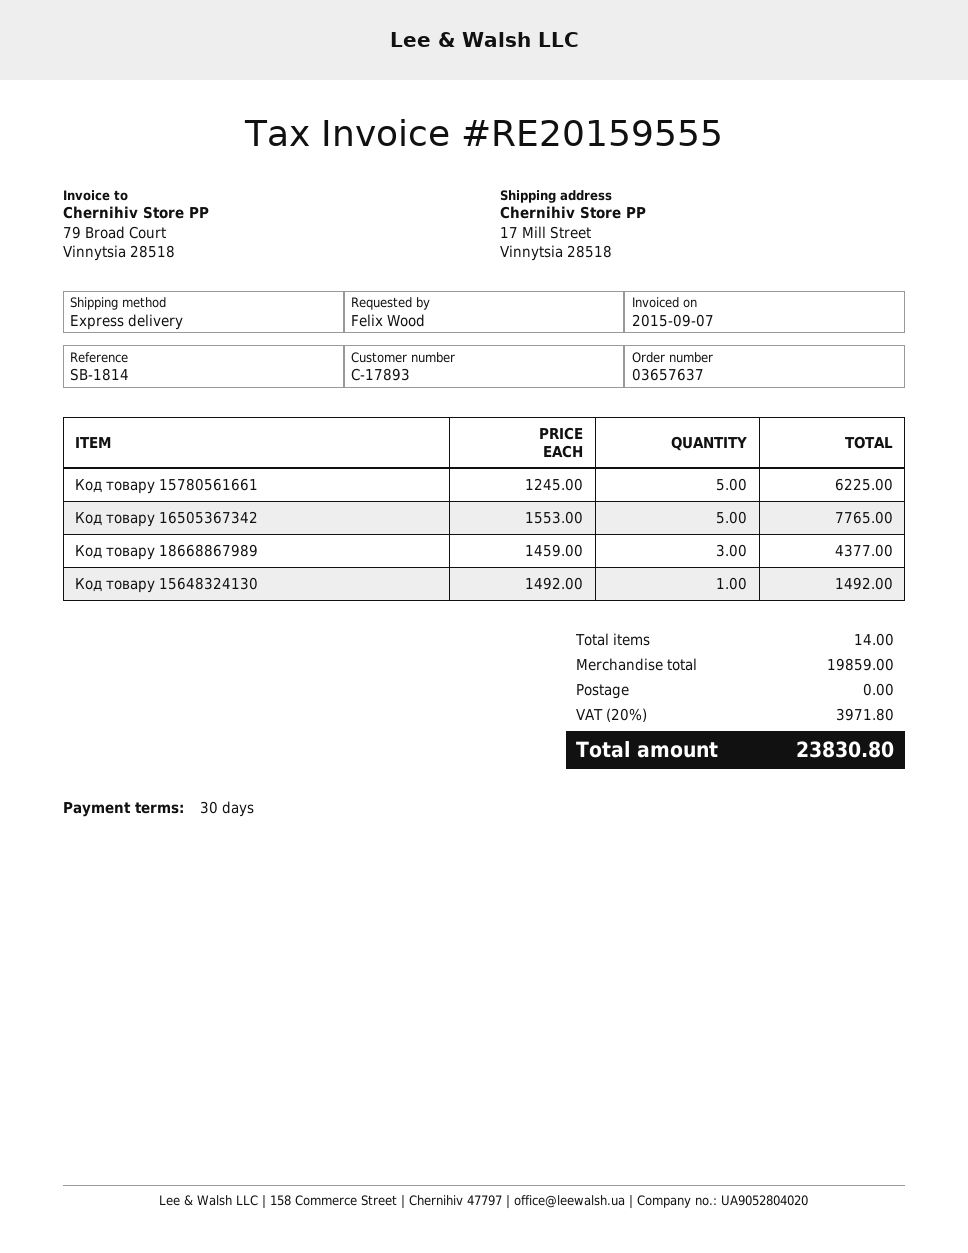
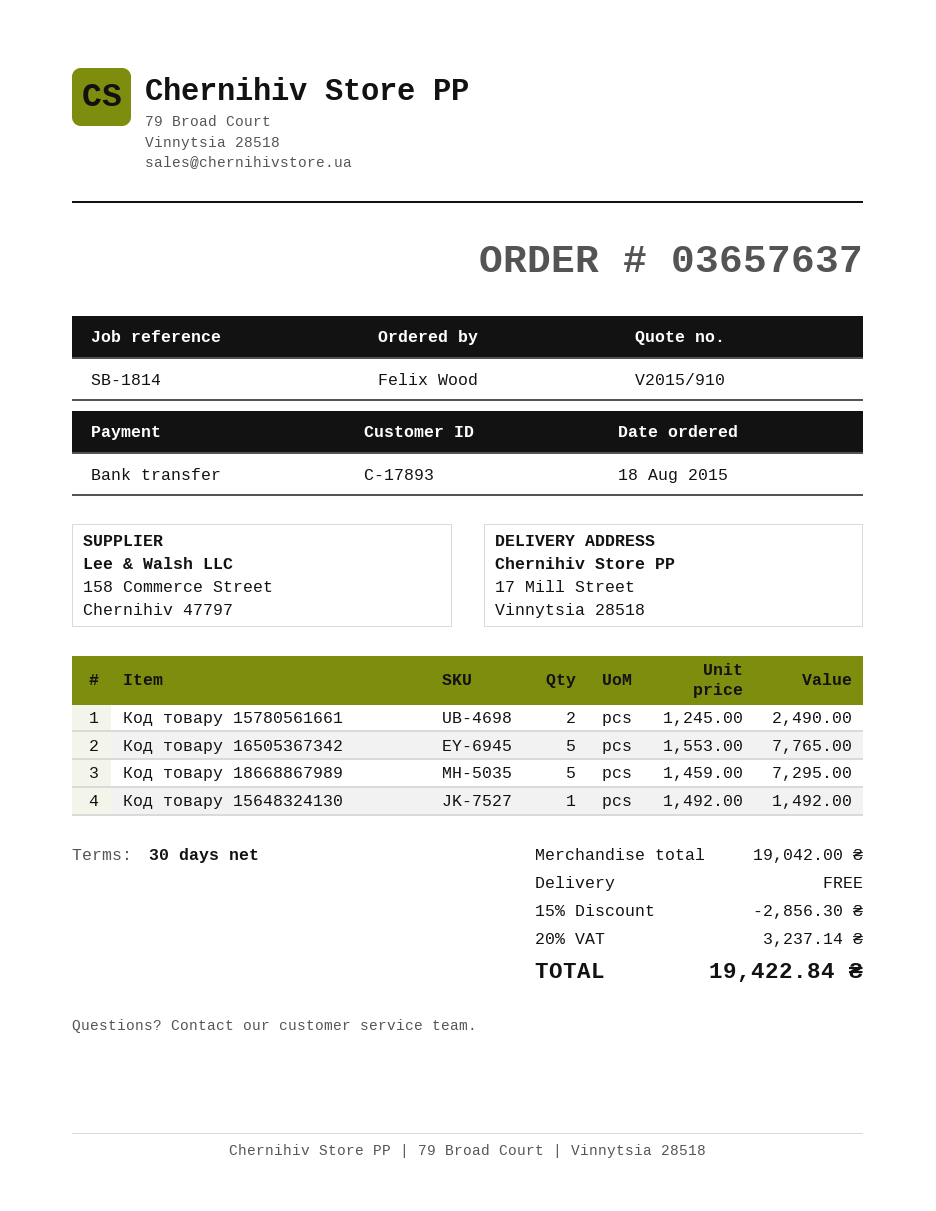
Код товару 15780561661: 5 x 1245.00 = 6225.00 -> 2 x 1245.00 = 2490.00
Код товару 18668867989: 3 x 1459.00 = 4377.00 -> 5 x 1459.00 = 7295.00
subtotal: 19859.00 -> 19042.00
discount: none -> 15% = 2856.30
tax: 20% = 3971.80 -> 20% = 3237.14
total: 23830.80 -> 19422.84

